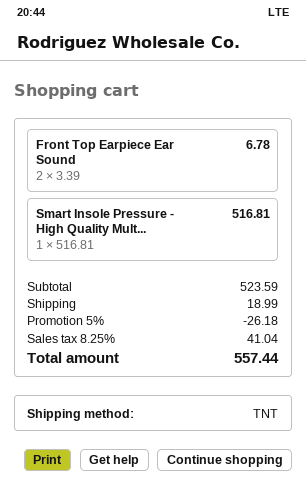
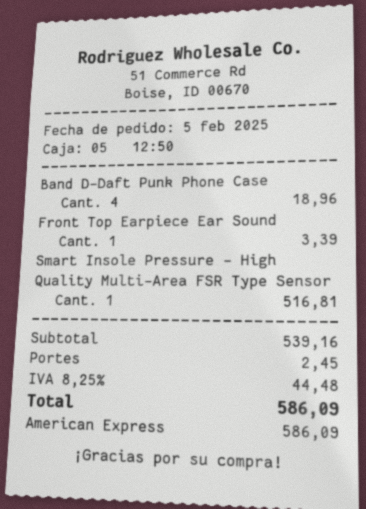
Front Top Earpiece Ear Sound: 2 for 6.78 -> 1 for 3.39
Band D-Daft Punk Phone Case: none -> 4 for 18.96
subtotal: 523.59 -> 539.16
discount: 5% = 26.18 -> none
shipping: 18.99 -> 2.45
tax: 8.25% = 41.04 -> 8.25% = 44.48
total: 557.44 -> 586.09

